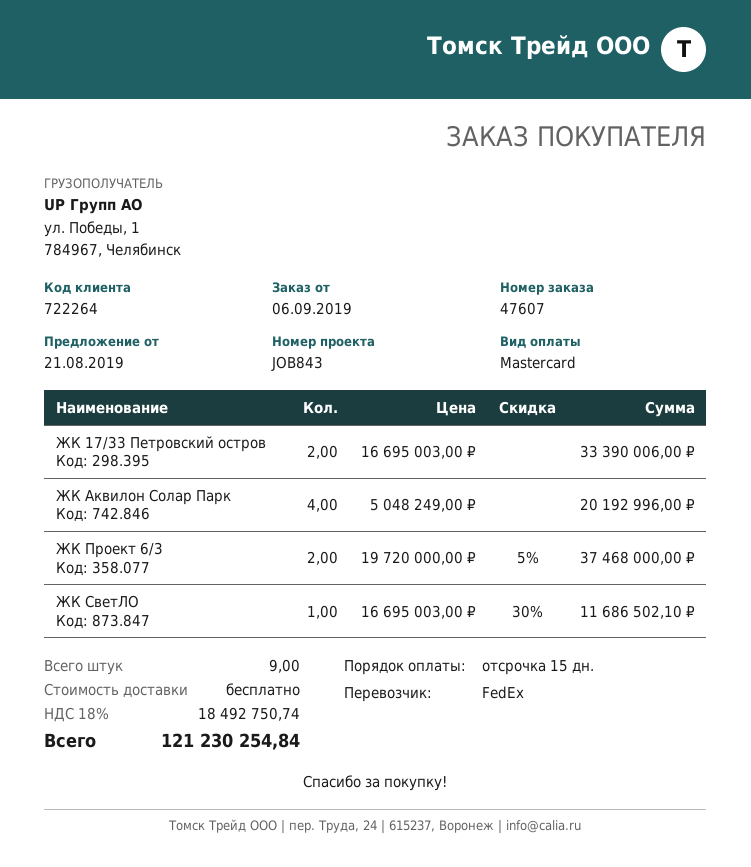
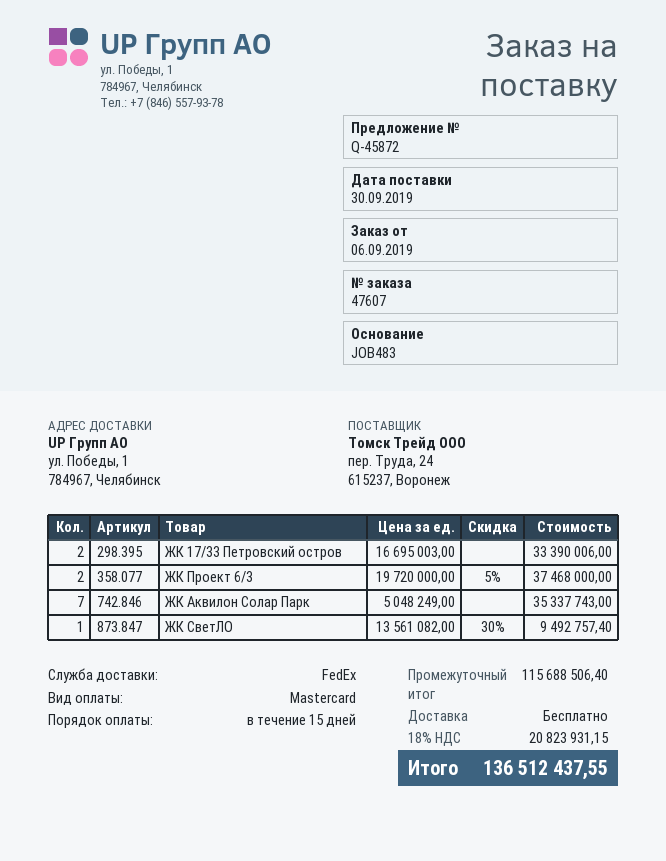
reference: JOB843 -> JOB483
ЖК Аквилон Солар Парк: 4 x 5048249.00 = 20192996.00 -> 7 x 5048249.00 = 35337743.00
ЖК СветЛО: 1 x 16695003.00 - 30% = 11686502.10 -> 1 x 13561082.00 - 30% = 9492757.40
tax: 18% = 18492750.74 -> 18% = 20823931.15
total: 121230254.84 -> 136512437.55

